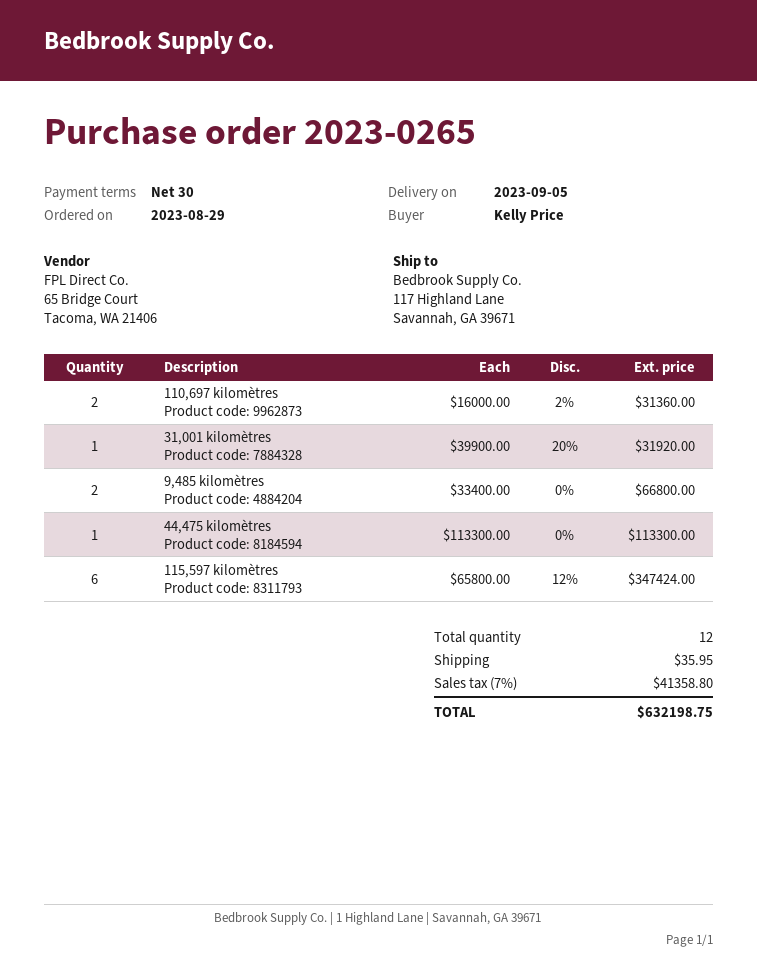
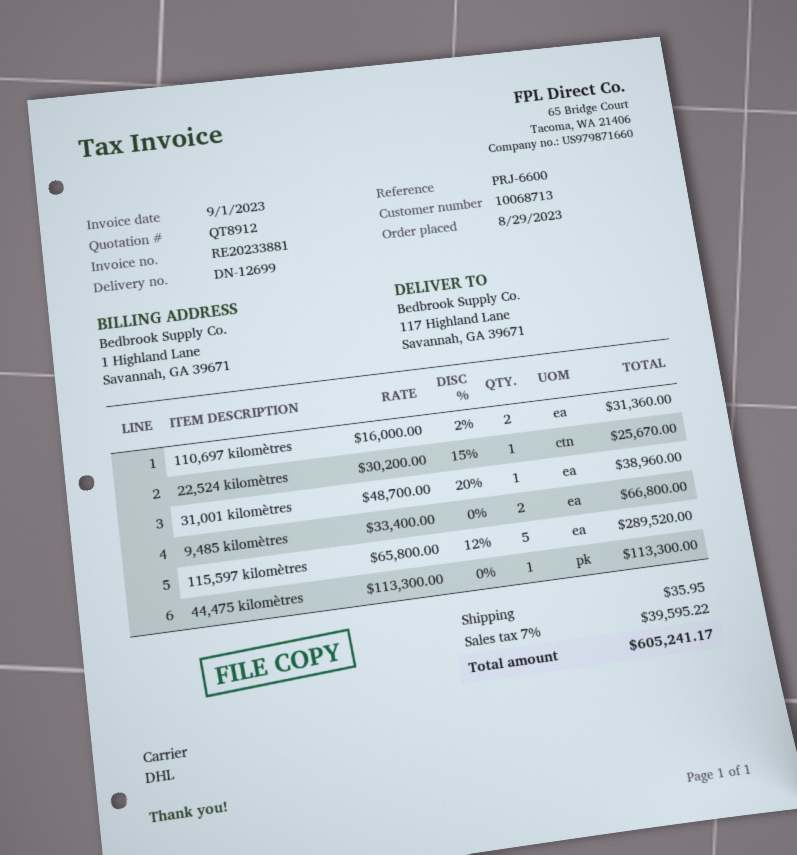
31,001 kilomètres: 1 x 39900.00 - 20% = 31920.00 -> 1 x 48700.00 - 20% = 38960.00
115,597 kilomètres: 6 x 65800.00 - 12% = 347424.00 -> 5 x 65800.00 - 12% = 289520.00
22,524 kilomètres: none -> 1 x 30200.00 - 15% = 25670.00
tax: 7% = 41358.80 -> 7% = 39595.22
total: 632198.75 -> 605241.17

